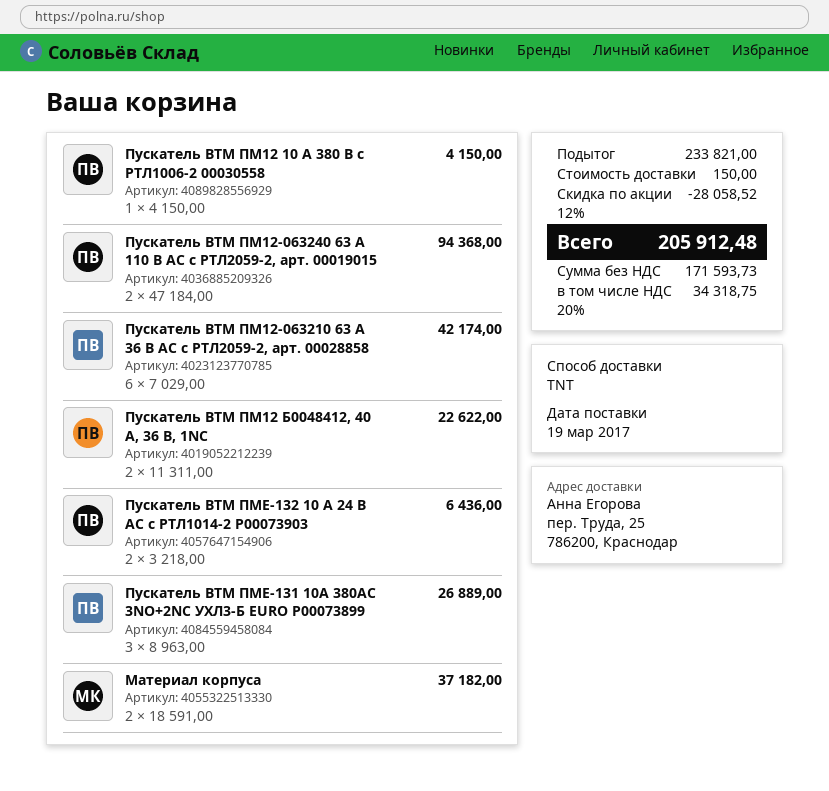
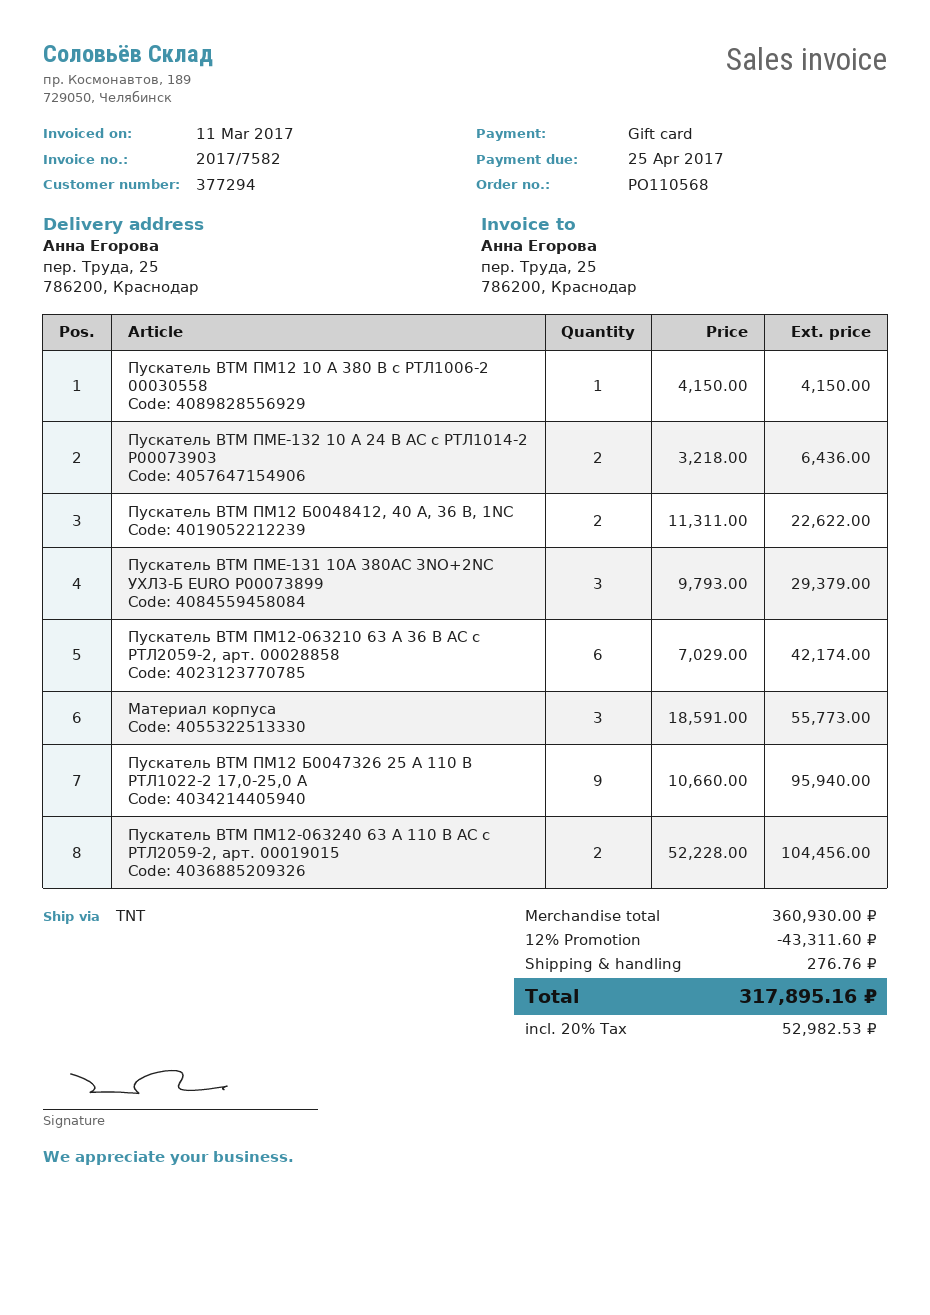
Пускатель ВТМ ПМ12-063240 63 А 110 В AC с РТЛ2059-2, арт. 00019015: 2 x 47184.00 = 94368.00 -> 2 x 52228.00 = 104456.00
Пускатель ВТМ ПМЕ-131 10А 380АС 3NO+2NC УХЛ3-Б EURO Р00073899: 3 x 8963.00 = 26889.00 -> 3 x 9793.00 = 29379.00
Материал корпуса: 2 x 18591.00 = 37182.00 -> 3 x 18591.00 = 55773.00
Пускатель ВТМ ПМ12 Б0047326 25 А 110 В РТЛ1022-2 17,0-25,0 А: none -> 9 x 10660.00 = 95940.00
subtotal: 233821.00 -> 360930.00
discount: 12% = 28058.52 -> 12% = 43311.60
shipping: 150.00 -> 276.76
tax: 20% = 34318.75 -> 20% = 52982.53
total: 205912.48 -> 317895.16

